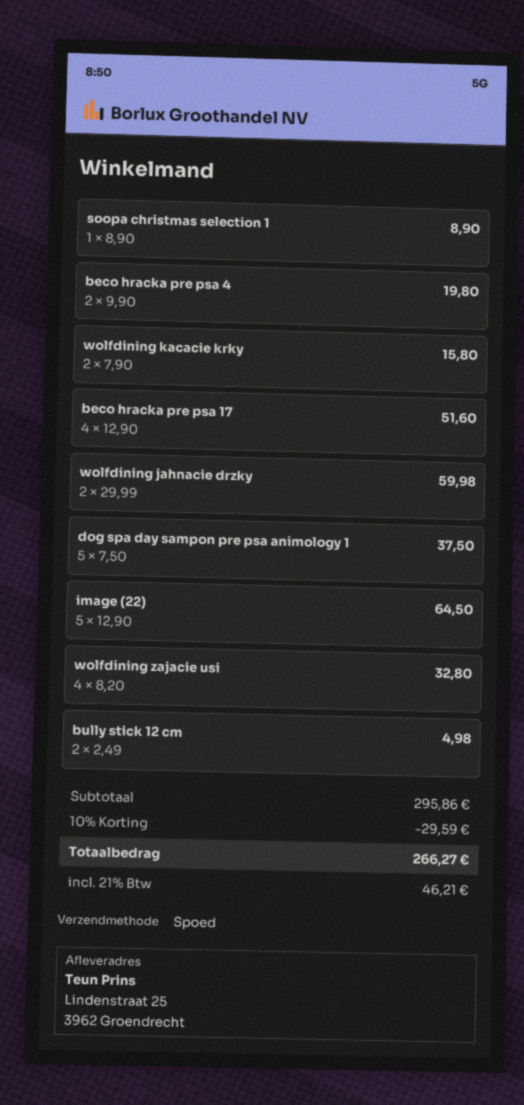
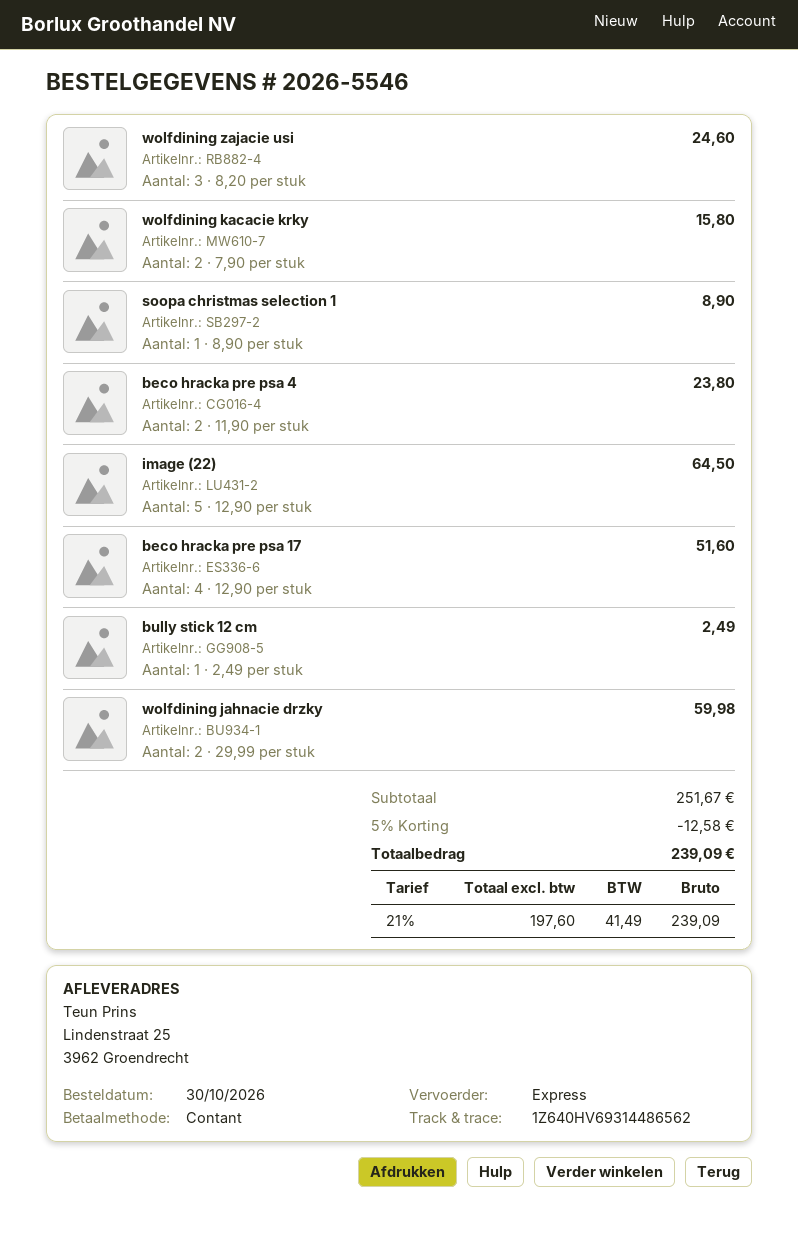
beco hracka pre psa 4: 2 x 9.90 = 19.80 -> 2 x 11.90 = 23.80
dog spa day sampon pre psa animology 1: 5 x 7.50 = 37.50 -> none
wolfdining zajacie usi: 4 x 8.20 = 32.80 -> 3 x 8.20 = 24.60
bully stick 12 cm: 2 x 2.49 = 4.98 -> 1 x 2.49 = 2.49
subtotal: 295.86 -> 251.67
discount: 10% = 29.59 -> 5% = 12.58
tax: 21% = 46.21 -> 21% = 41.49
total: 266.27 -> 239.09

